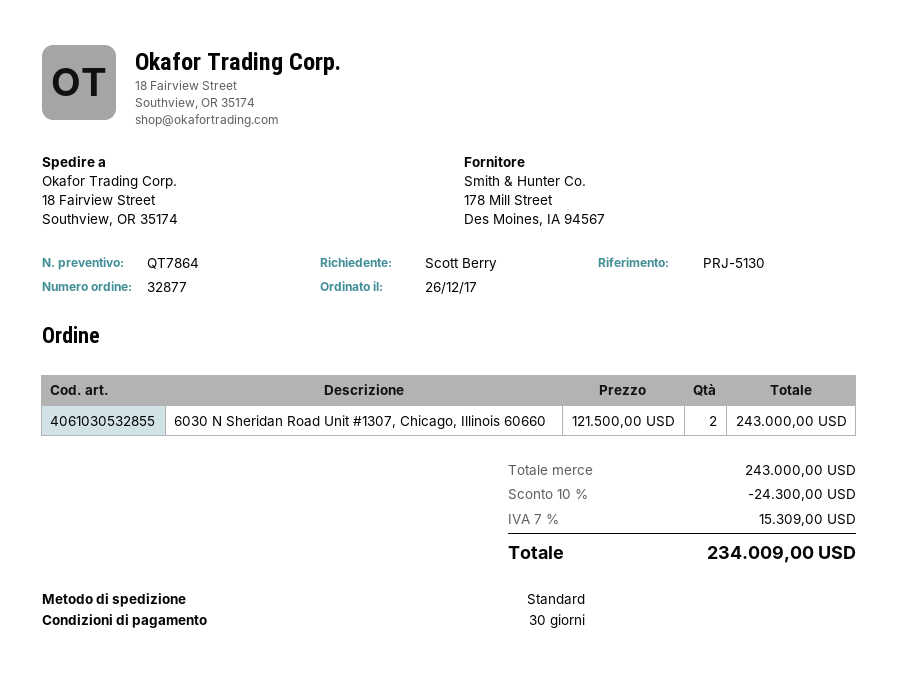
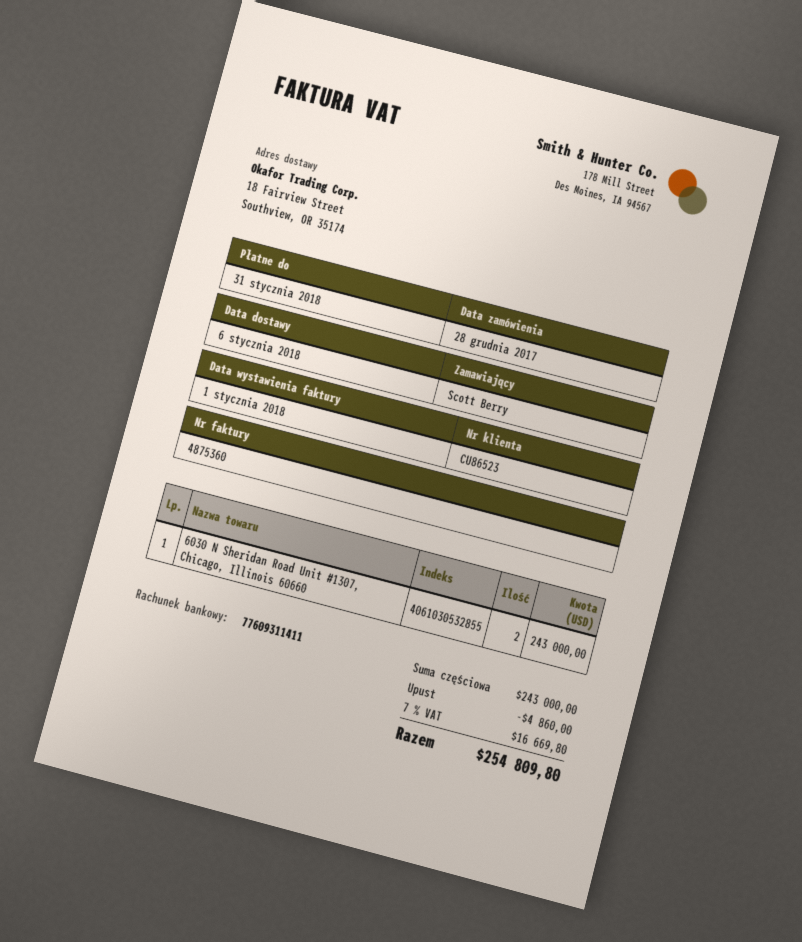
order date: 2017-12-26 -> 2017-12-28
discount: 24300.00 -> 4860.00
tax: 7% = 15309.00 -> 7% = 16669.80
total: 234009.00 -> 254809.80

